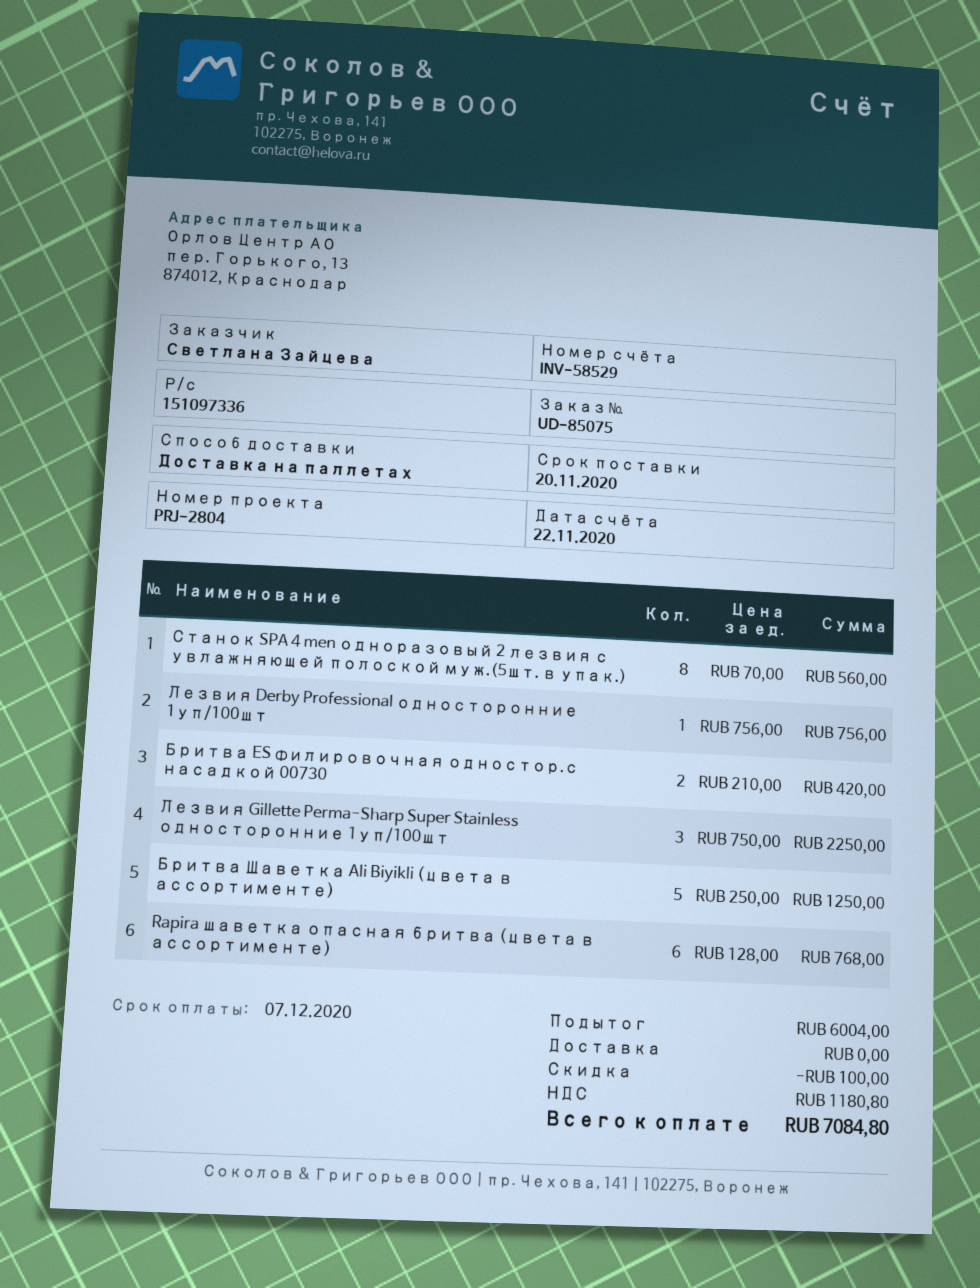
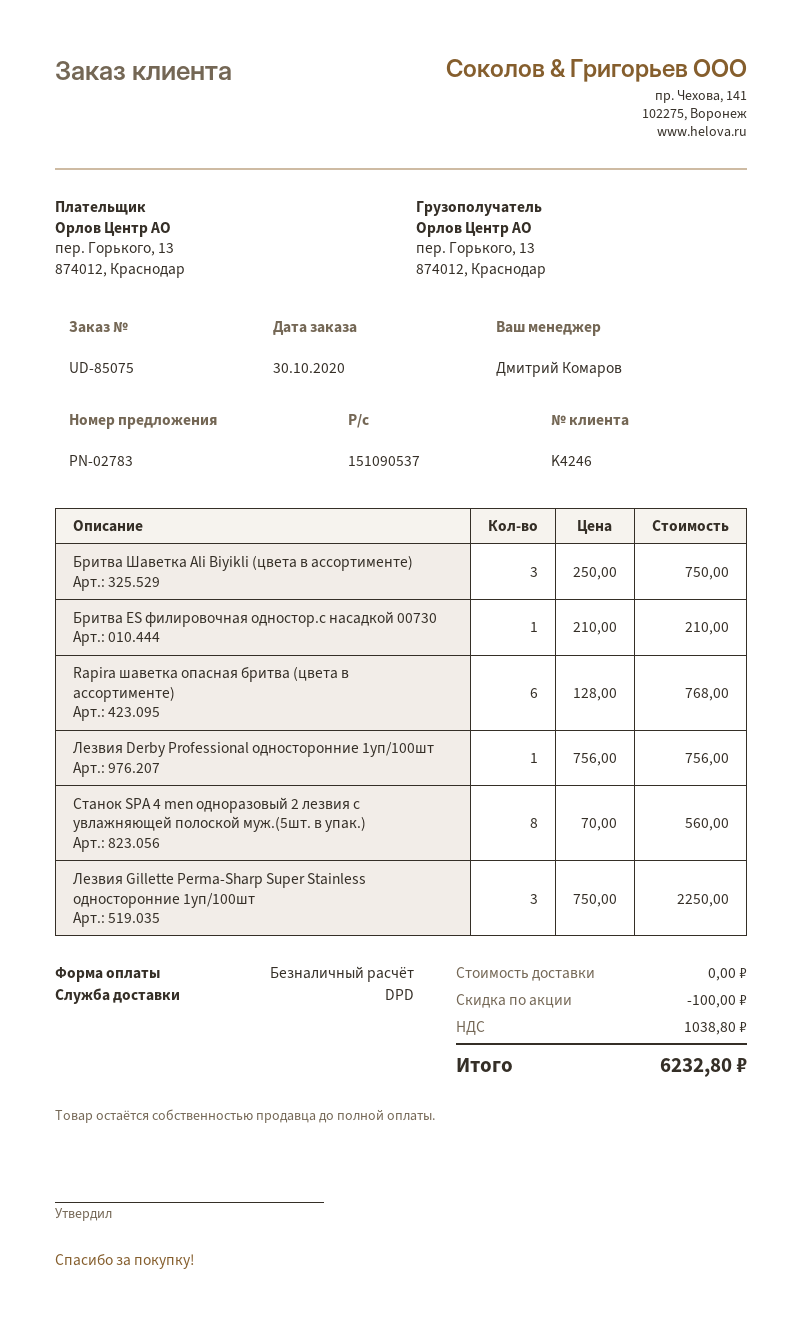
bank account: 151097336 -> 151090537
shipping method: pallet freight -> DPD
Бритва ES филировочная одностор.с насадкой 00730: 2 x 210.00 = 420.00 -> 1 x 210.00 = 210.00
Бритва Шаветка Ali Biyikli (цвета в ассортименте): 5 x 250.00 = 1250.00 -> 3 x 250.00 = 750.00
tax: 1180.80 -> 1038.80
total: 7084.80 -> 6232.80

